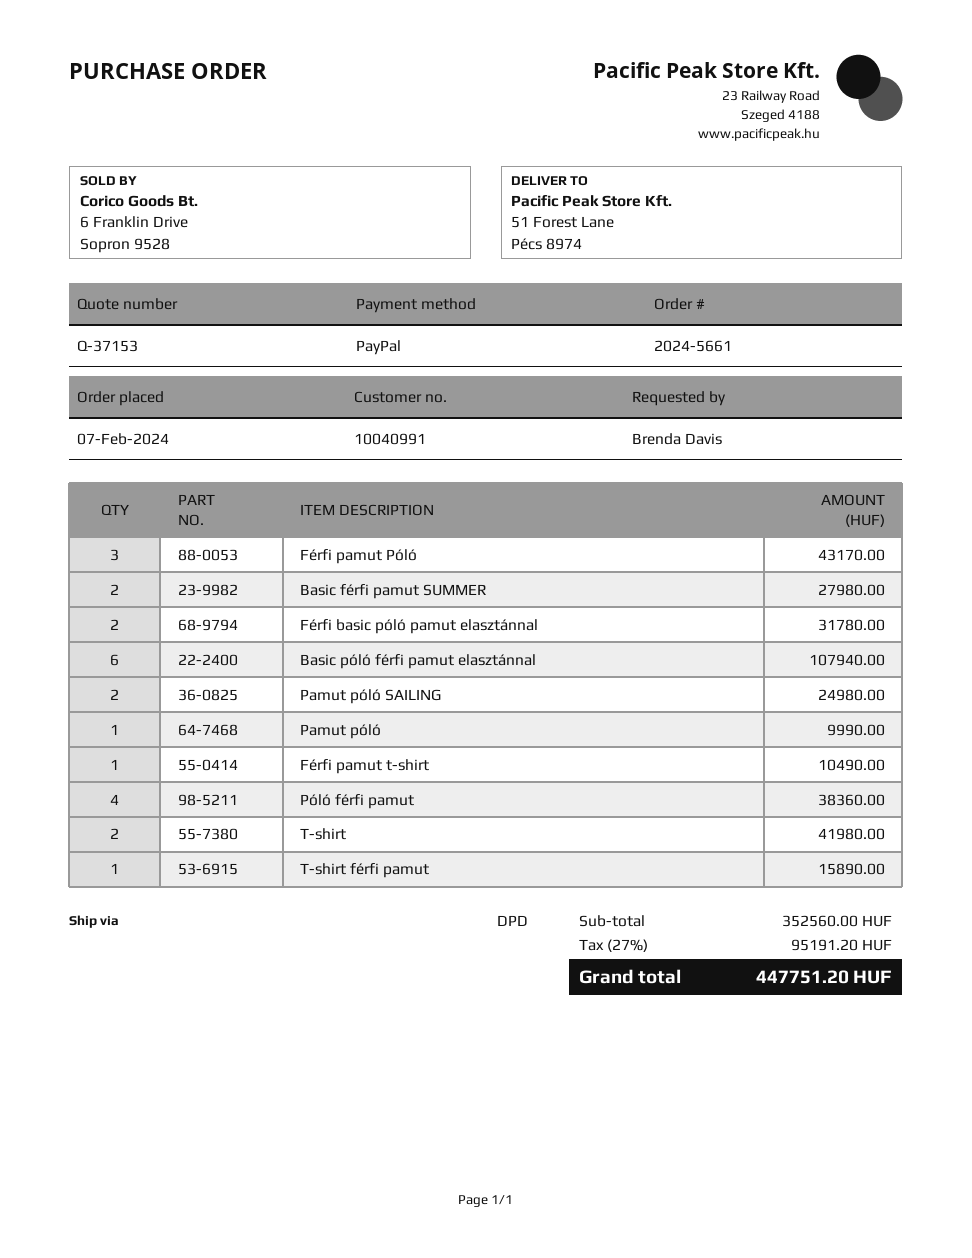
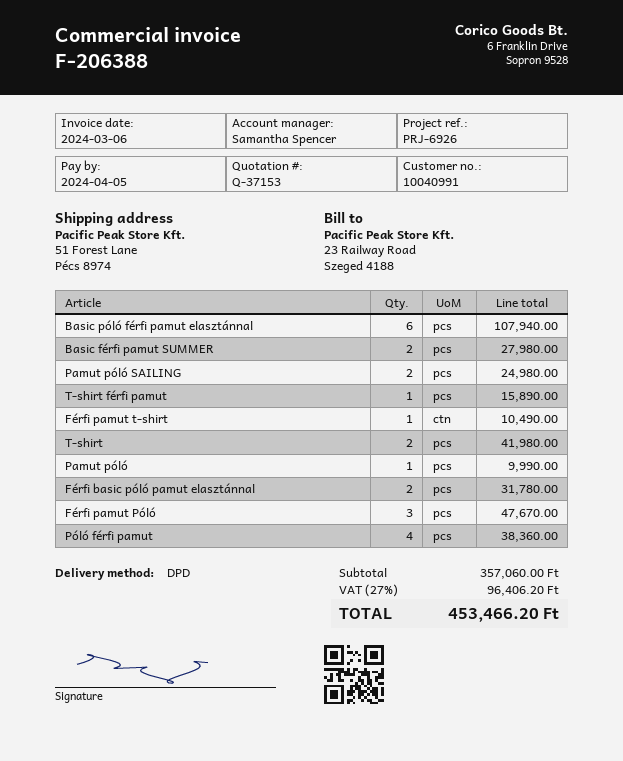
Férfi pamut Póló: 3 for 43170.00 -> 3 for 47670.00
subtotal: 352560.00 -> 357060.00
tax: 27% = 95191.20 -> 27% = 96406.20
total: 447751.20 -> 453466.20

